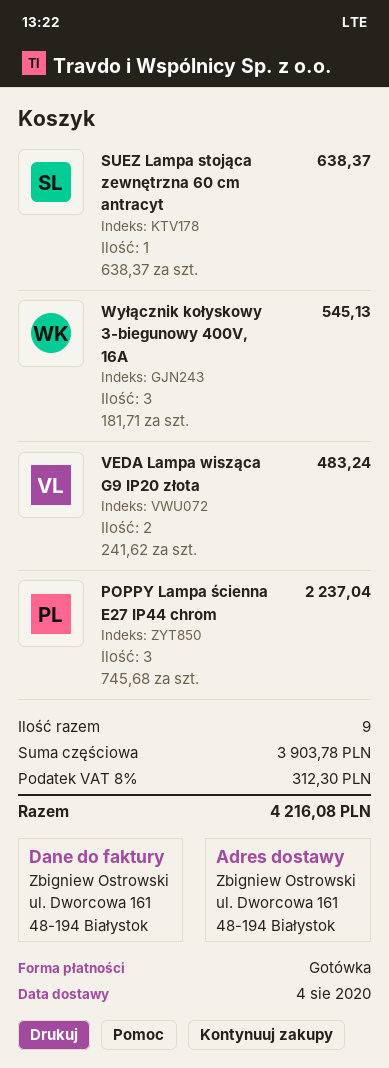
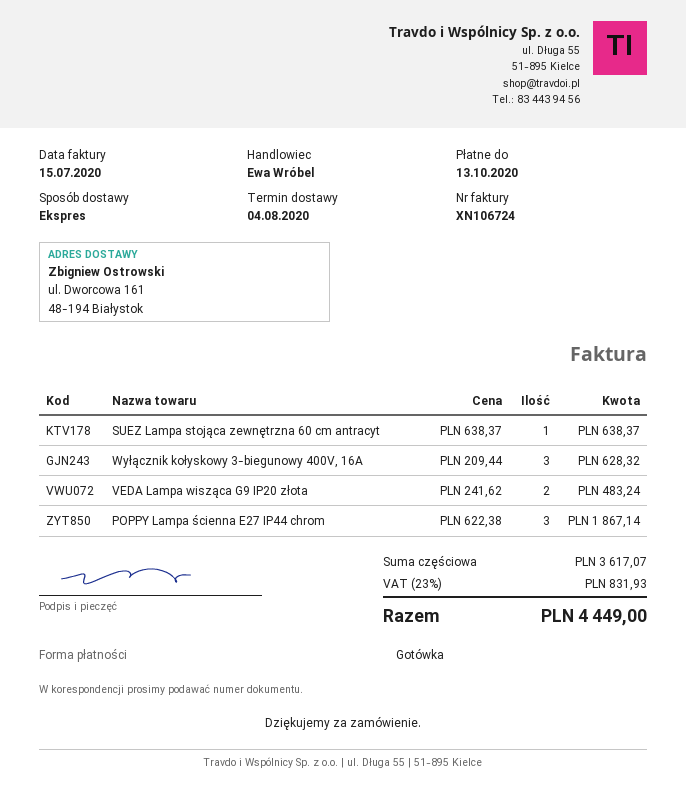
Wyłącznik kołyskowy 3-biegunowy 400V, 16A: 3 x 181.71 = 545.13 -> 3 x 209.44 = 628.32
POPPY Lampa ścienna E27 IP44 chrom: 3 x 745.68 = 2237.04 -> 3 x 622.38 = 1867.14
subtotal: 3903.78 -> 3617.07
tax: 8% = 312.30 -> 23% = 831.93
total: 4216.08 -> 4449.00

